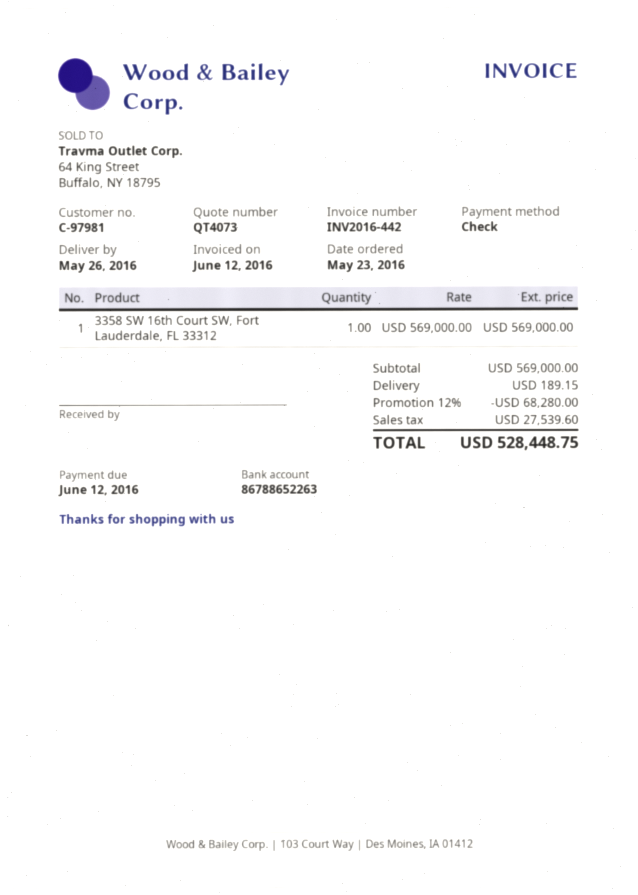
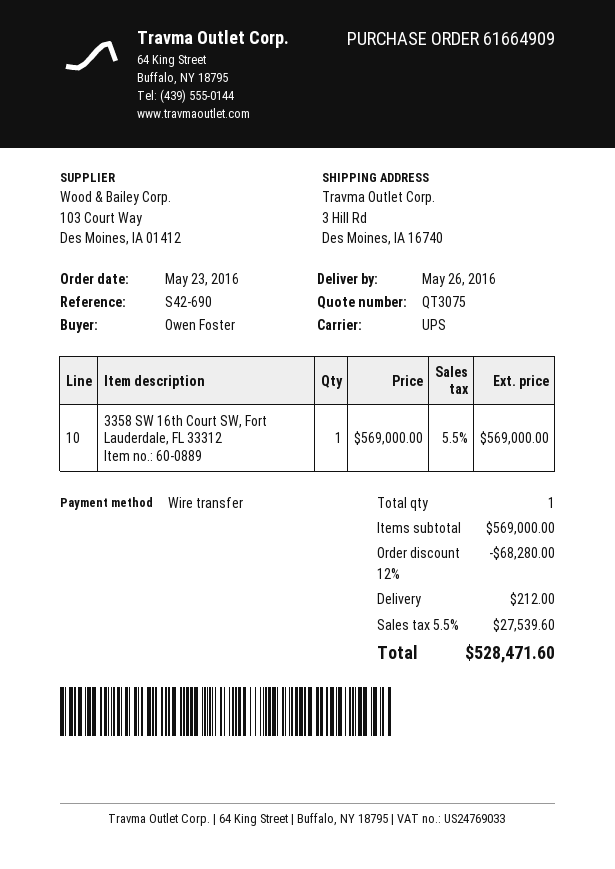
quote number: QT4073 -> QT3075
payment method: cheque -> bank transfer
shipping: 189.15 -> 212.00
total: 528448.75 -> 528471.60

